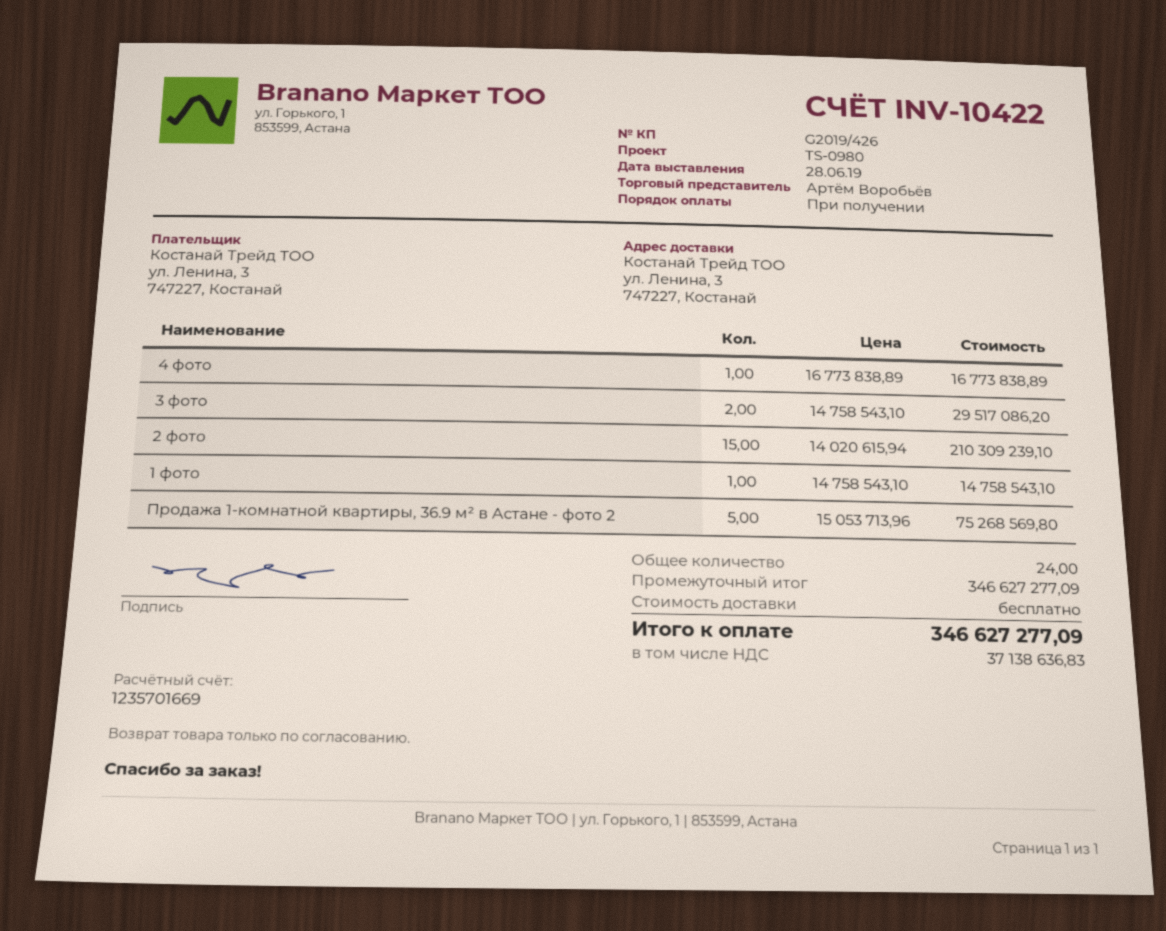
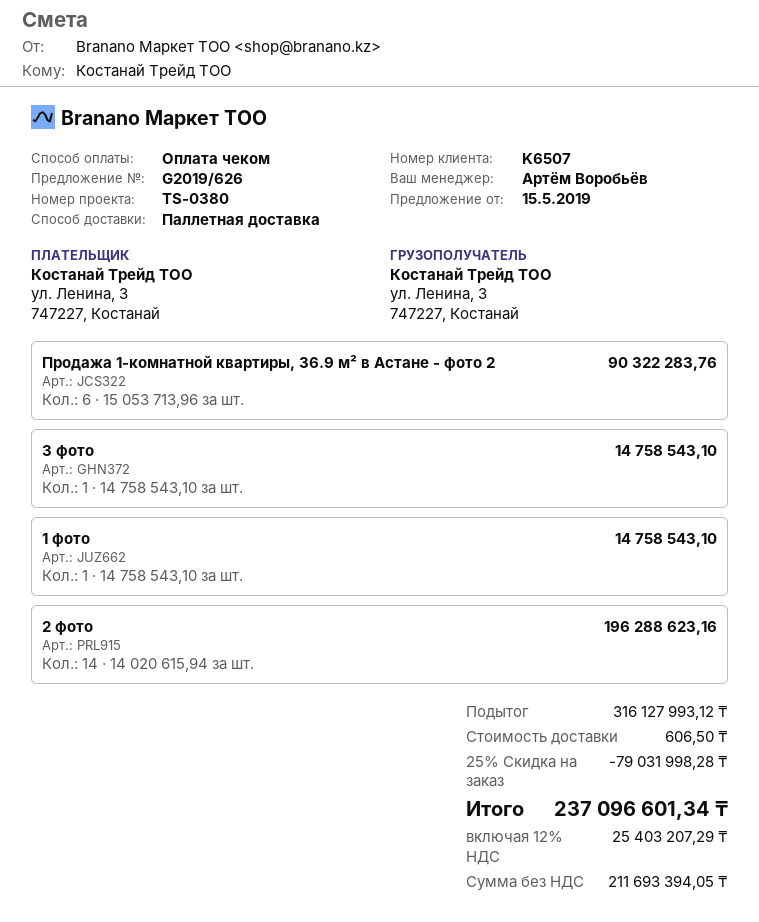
quote number: G2019/426 -> G2019/626
reference: TS-0980 -> TS-0380
4 фото: 1 x 16773838.89 = 16773838.89 -> none
3 фото: 2 x 14758543.10 = 29517086.20 -> 1 x 14758543.10 = 14758543.10
2 фото: 15 x 14020615.94 = 210309239.10 -> 14 x 14020615.94 = 196288623.16
Продажа 1-комнатной квартиры, 36.9 м² в Астане - фото 2: 5 x 15053713.96 = 75268569.80 -> 6 x 15053713.96 = 90322283.76
subtotal: 346627277.09 -> 316127993.12
discount: none -> 25% = 79031998.28
shipping: 0.00 -> 606.50
tax: 37138636.83 -> 25403207.29
total: 346627277.09 -> 237096601.34

